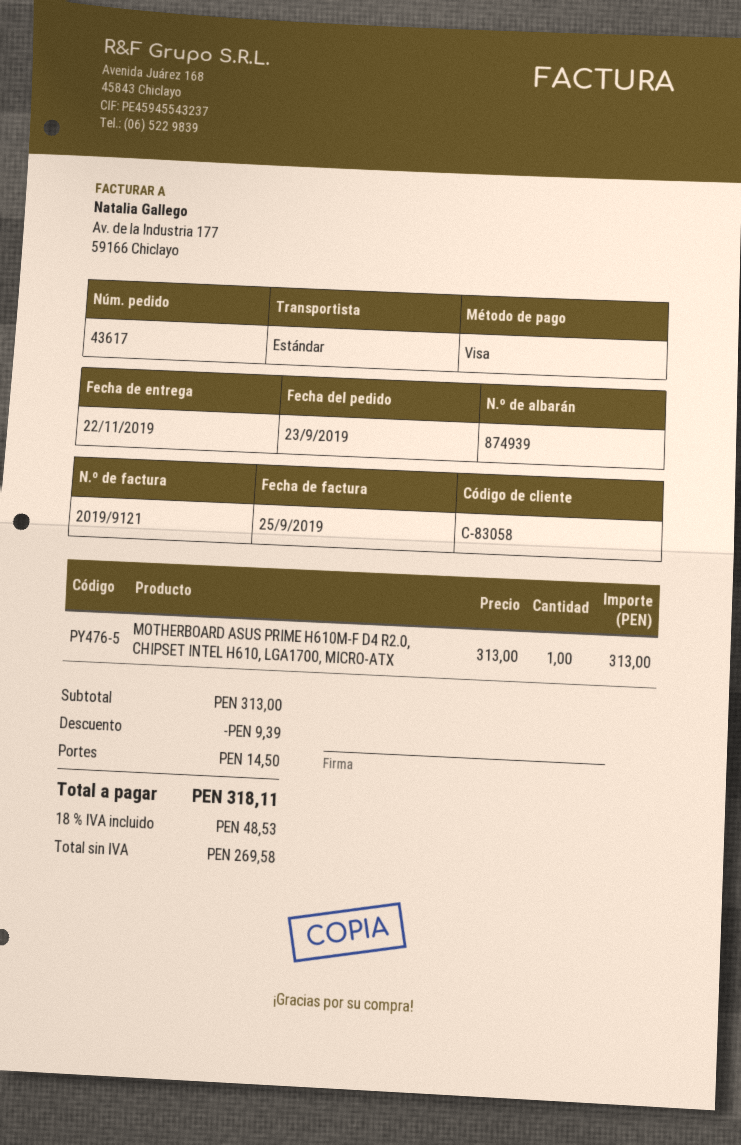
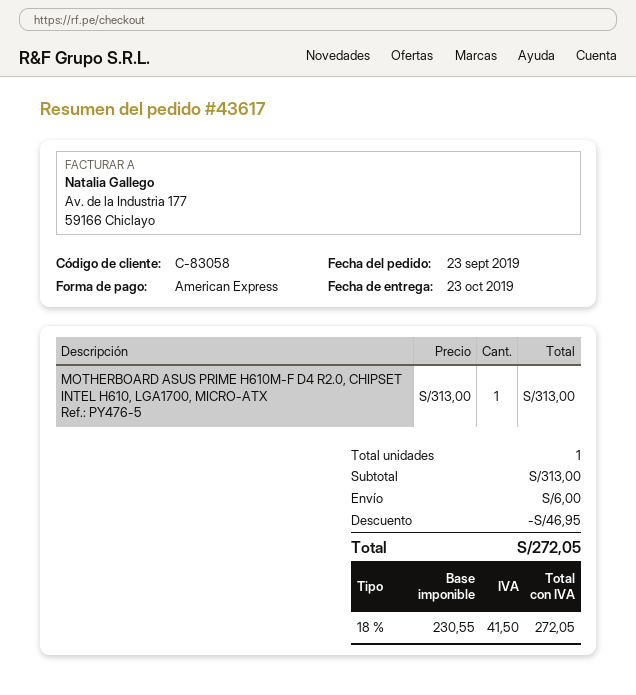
delivery date: 2019-11-22 -> 2019-10-23
payment method: Visa -> American Express
discount: 9.39 -> 46.95
shipping: 14.50 -> 6.00
net: 269.58 -> 230.55
tax: 18% = 48.53 -> 18% = 41.50
total: 318.11 -> 272.05

